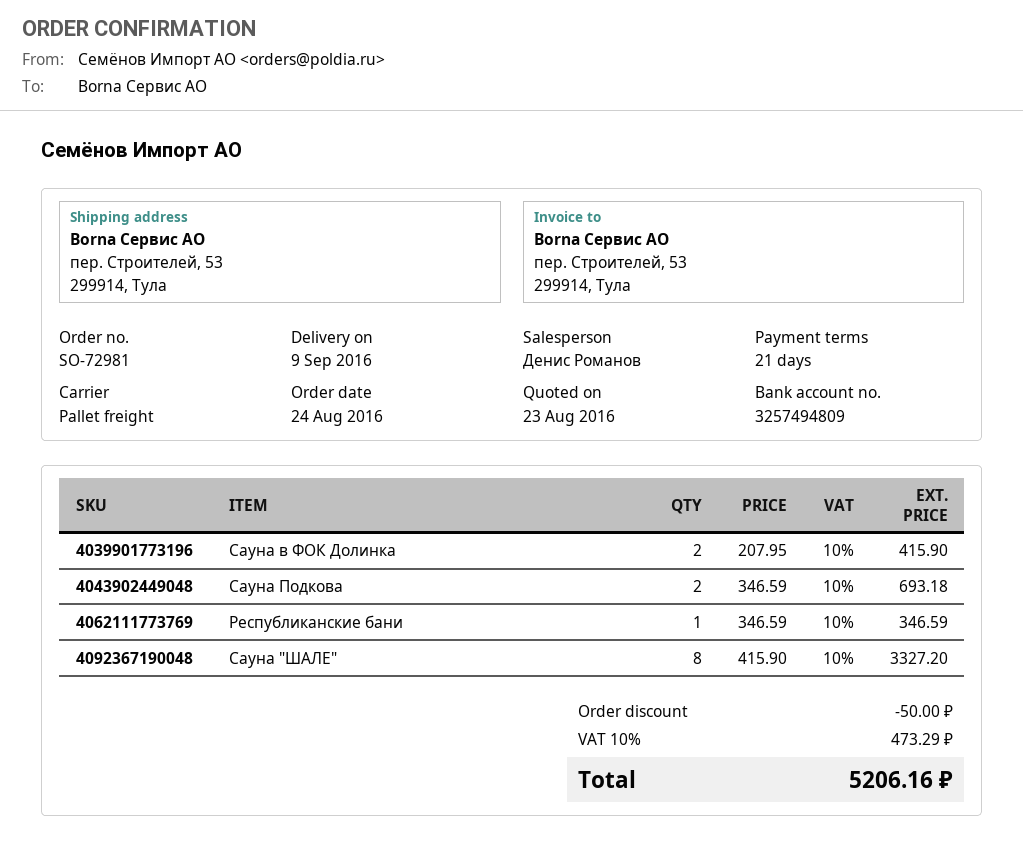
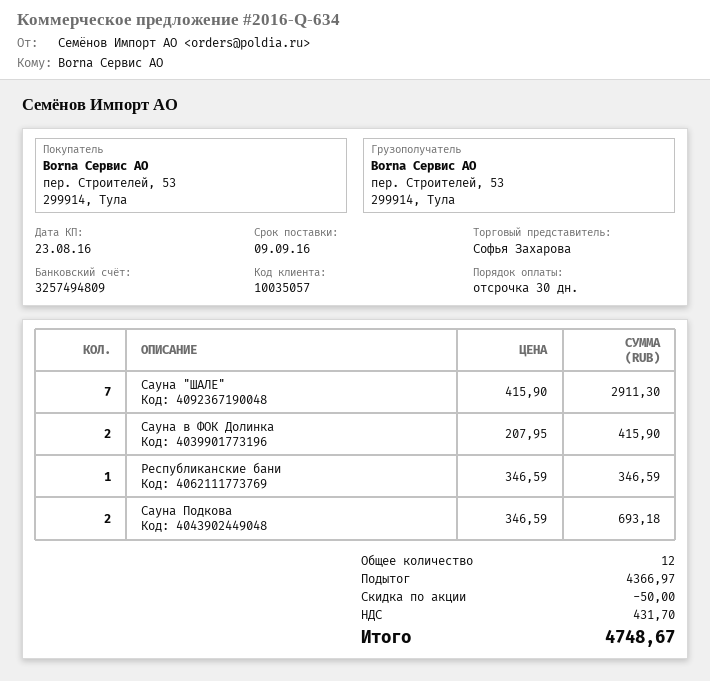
payment terms: 21 days -> 30 days
sales rep: Денис Романов -> Софья Захарова
Сауна "ШАЛЕ": 8 x 415.90 = 3327.20 -> 7 x 415.90 = 2911.30
tax: 473.29 -> 431.70
total: 5206.16 -> 4748.67

